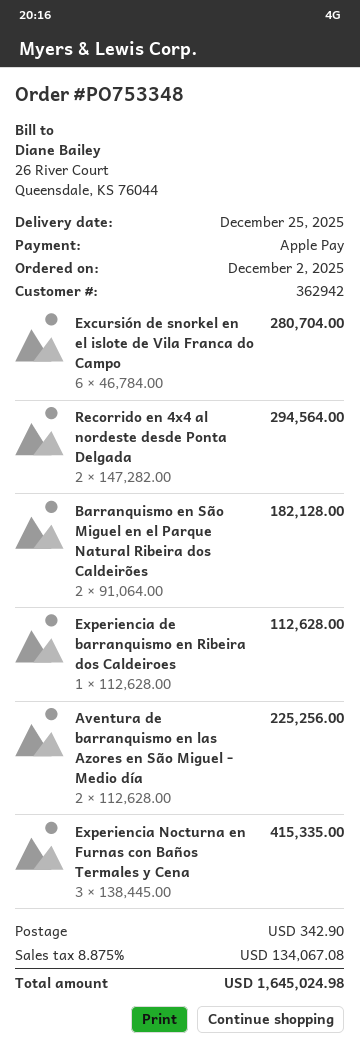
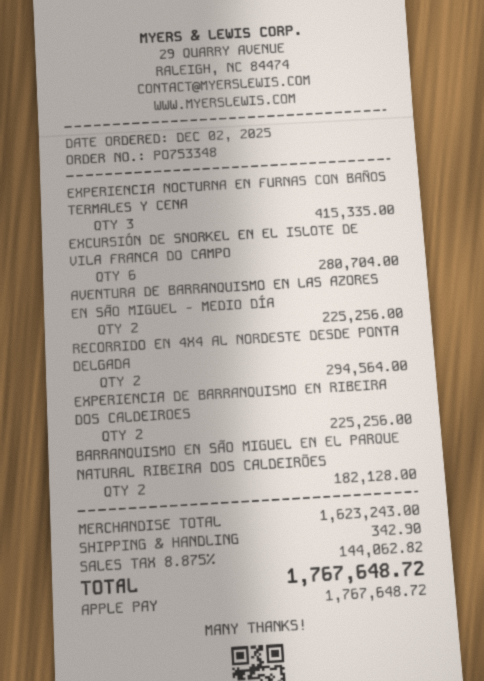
Experiencia de barranquismo en Ribeira dos Caldeiroes: 1 for 112628.00 -> 2 for 225256.00
tax: 8.875% = 134067.08 -> 8.875% = 144062.82
total: 1645024.98 -> 1767648.72

